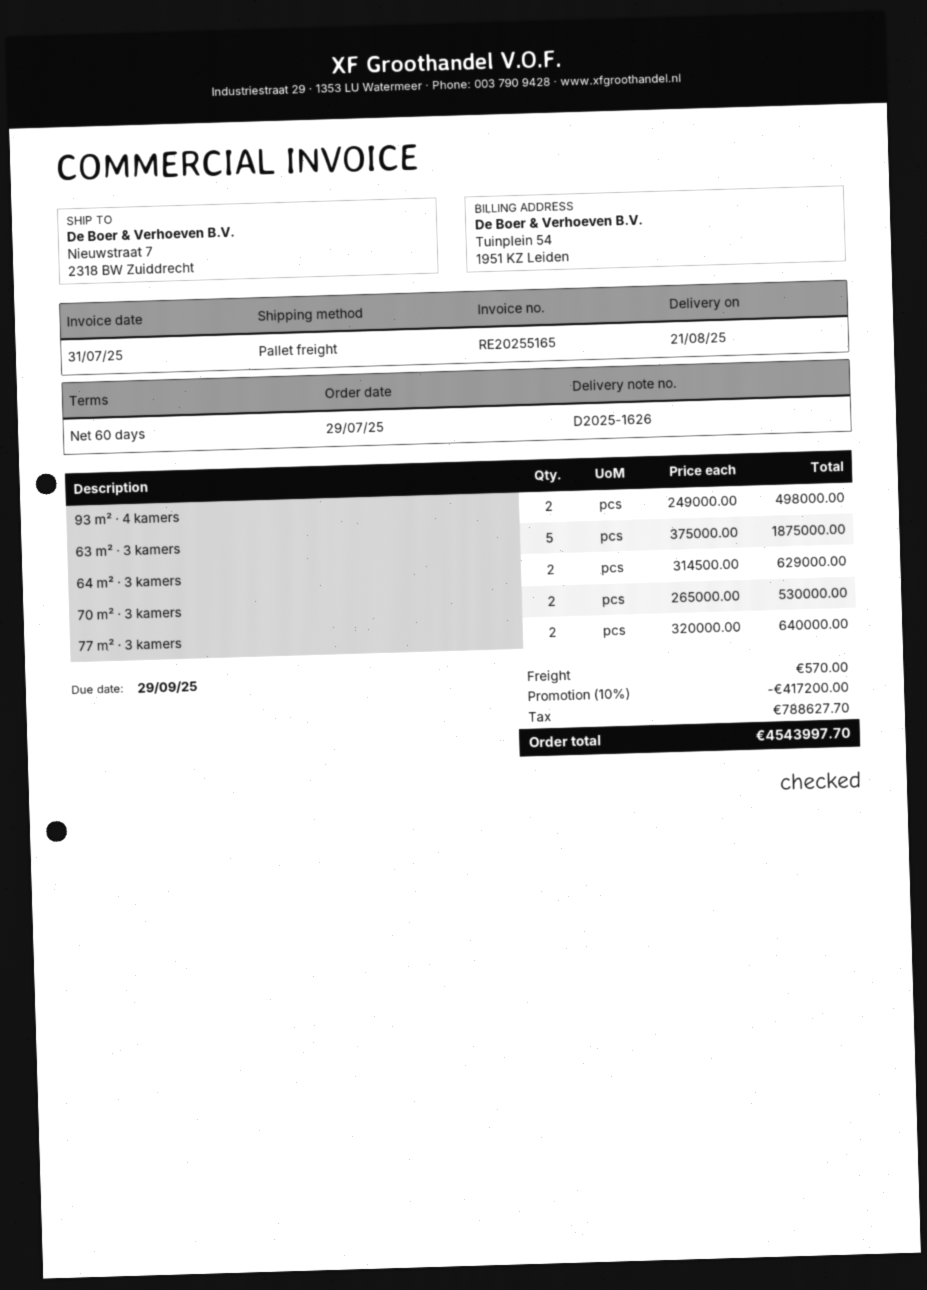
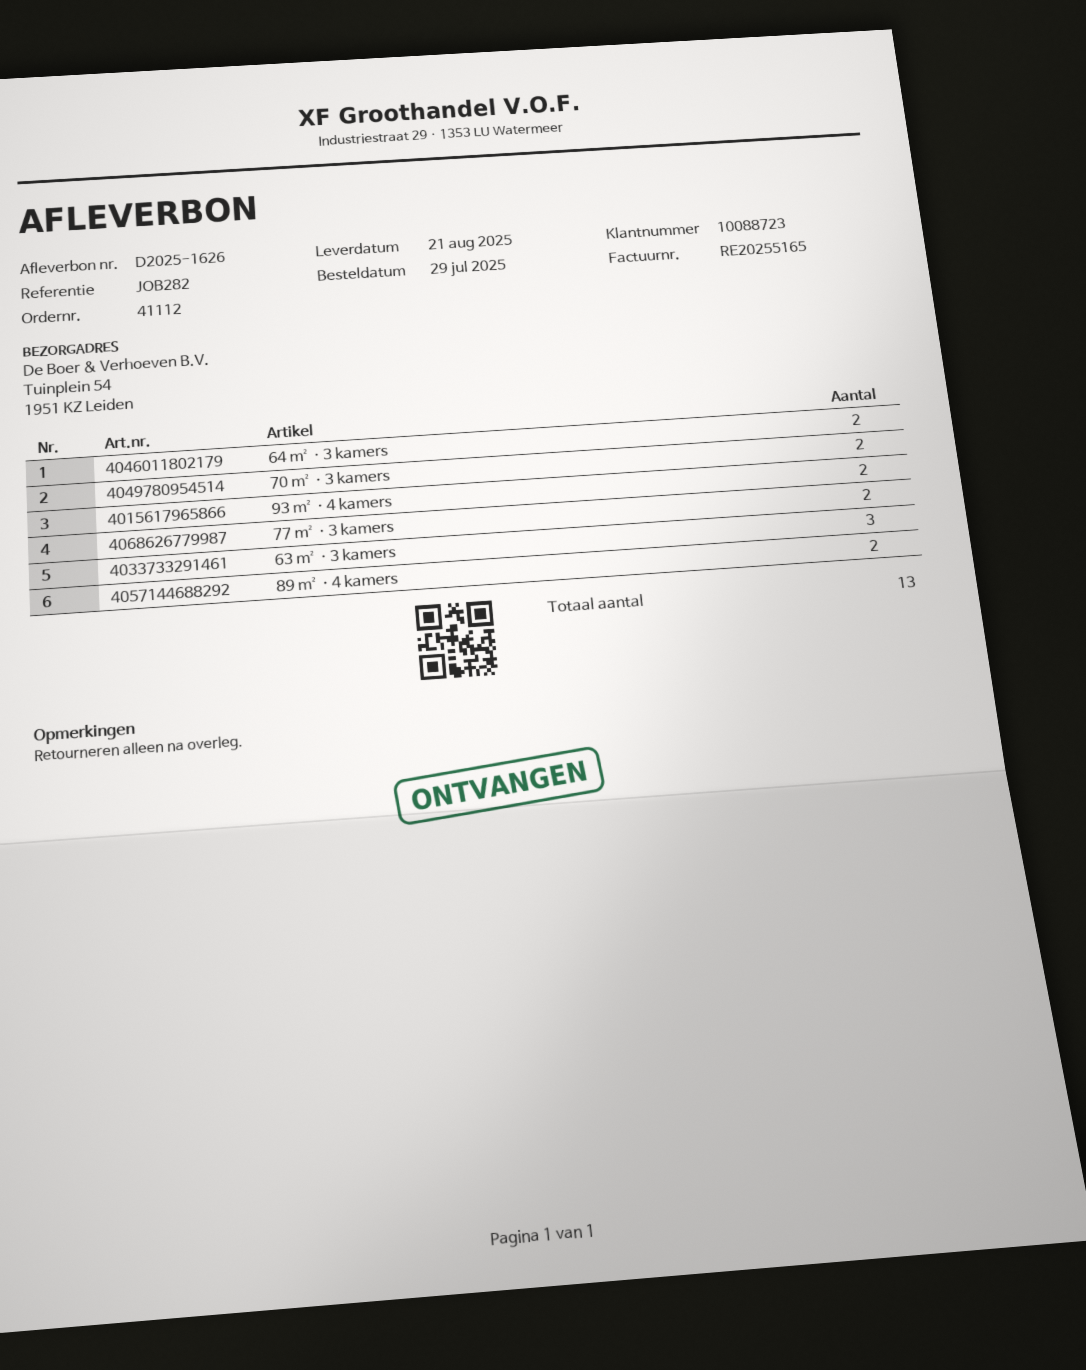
ship to: Nieuwstraat 7, 2318 BW Zuiddrecht -> Tuinplein 54, 1951 KZ Leiden
63 m² · 3 kamers: 5 -> 3
89 m² · 4 kamers: none -> 2

